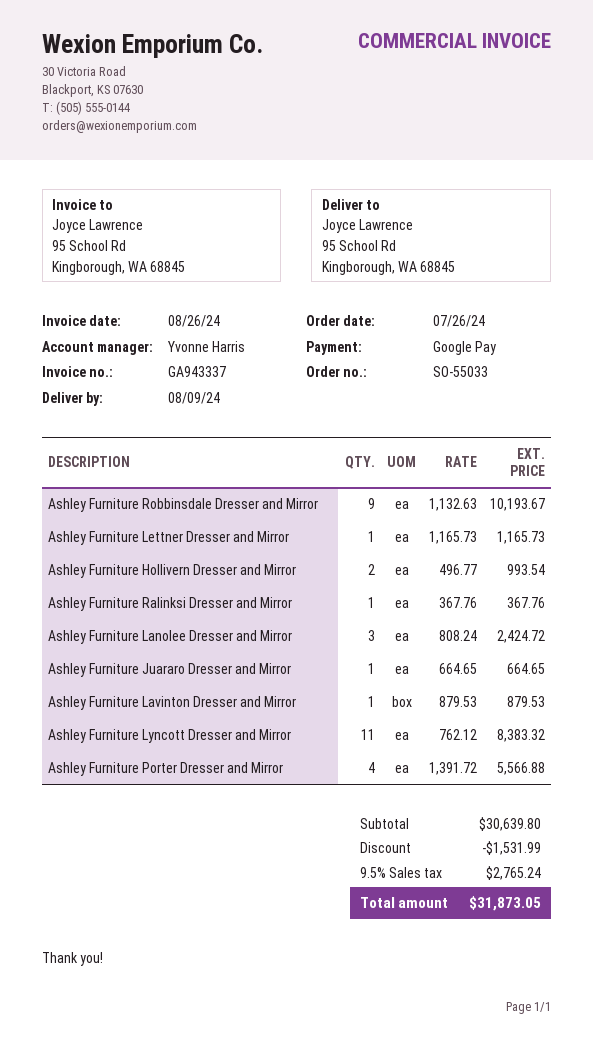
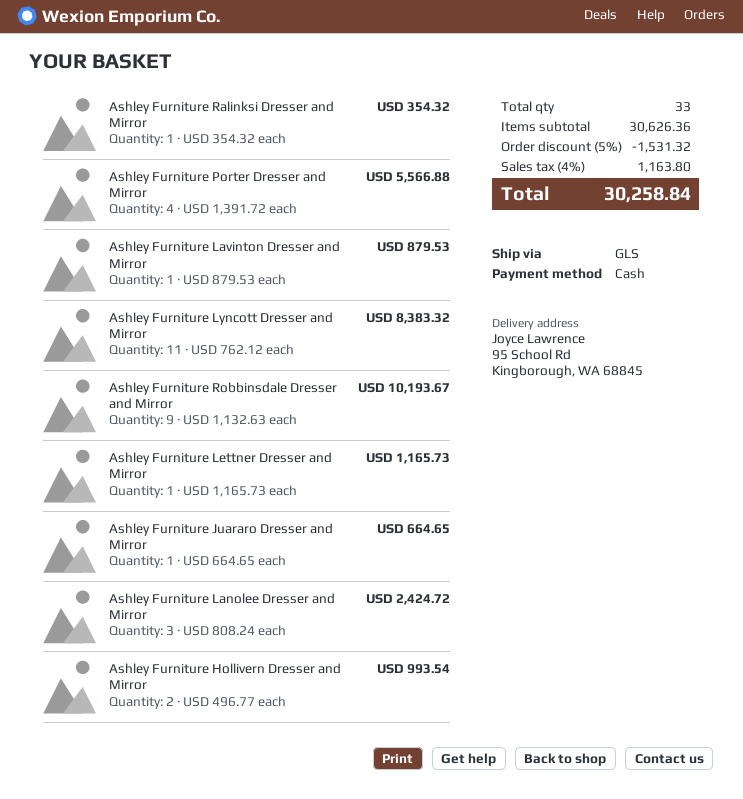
payment method: Google Pay -> cash
Ashley Furniture Ralinksi Dresser and Mirror: 1 x 367.76 = 367.76 -> 1 x 354.32 = 354.32
subtotal: 30639.80 -> 30626.36
discount: 1531.99 -> 1531.32
tax: 9.5% = 2765.24 -> 4% = 1163.80
total: 31873.05 -> 30258.84

